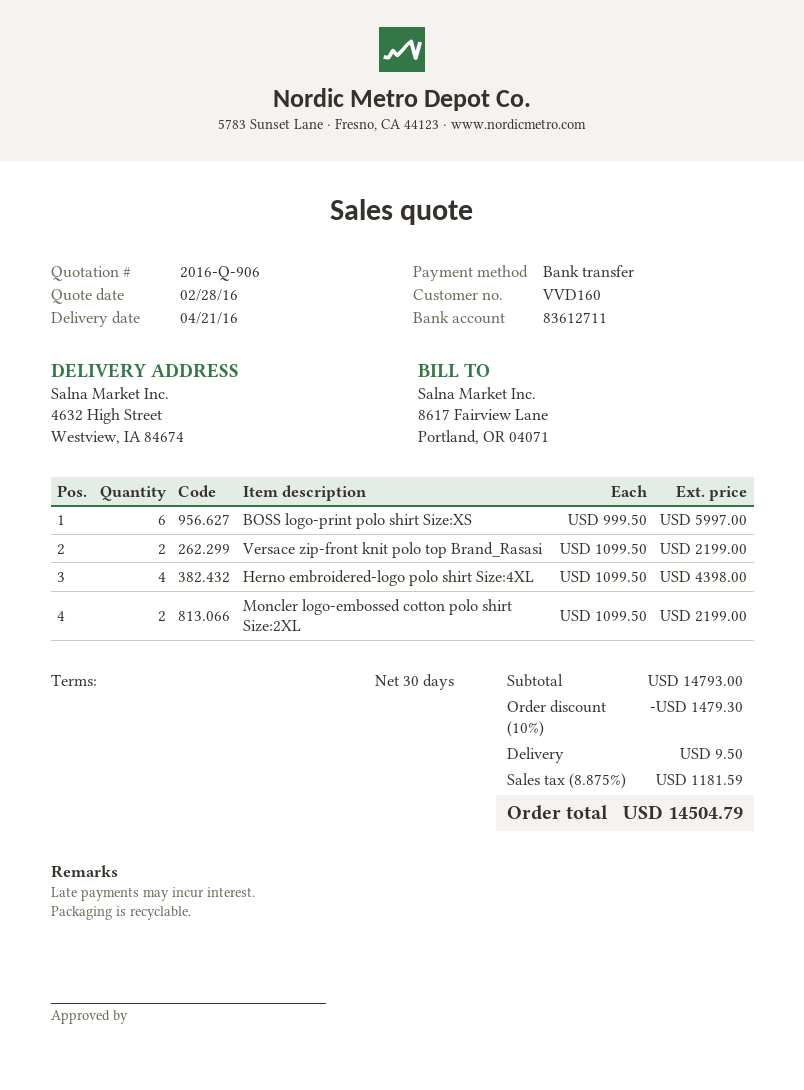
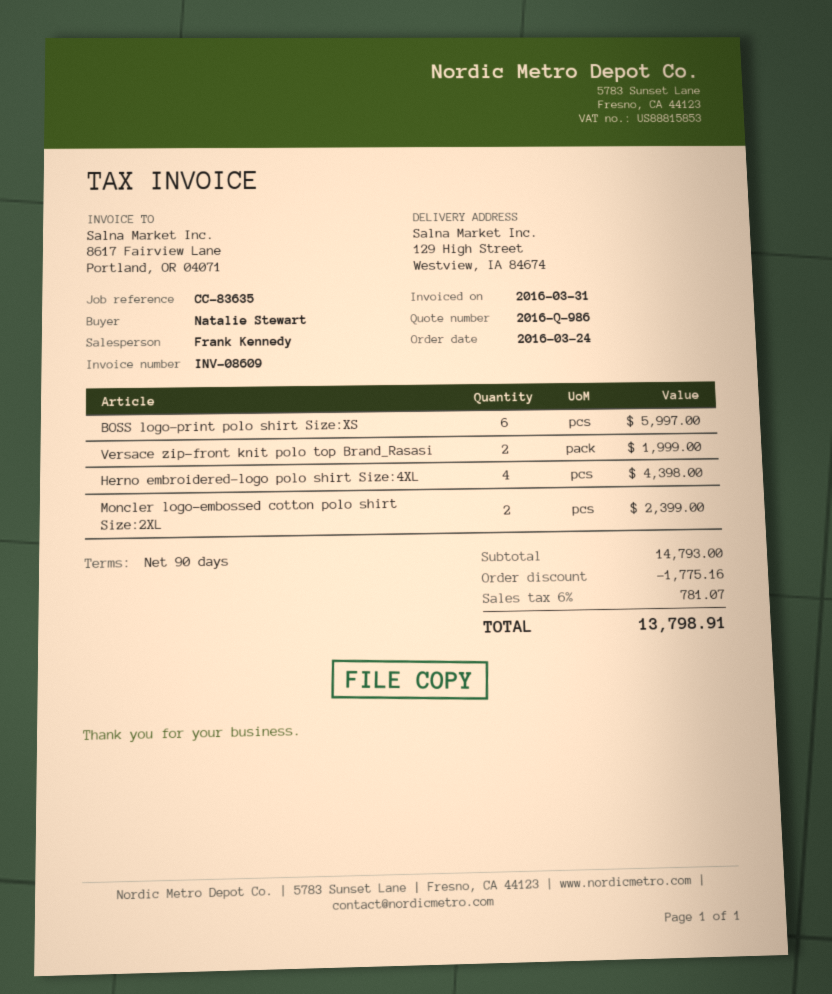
quote number: 2016-Q-906 -> 2016-Q-986
payment terms: 30 days -> 90 days
ship to: 4632 High Street, Westview, IA 84674 -> 129 High Street, Westview, IA 84674
Versace zip-front knit polo top Brand_Rasasi: 2 for 2199.00 -> 2 for 1999.00
Moncler logo-embossed cotton polo shirt Size:2XL: 2 for 2199.00 -> 2 for 2399.00
discount: 1479.30 -> 1775.16
shipping: 9.50 -> none
tax: 8.875% = 1181.59 -> 6% = 781.07
total: 14504.79 -> 13798.91

